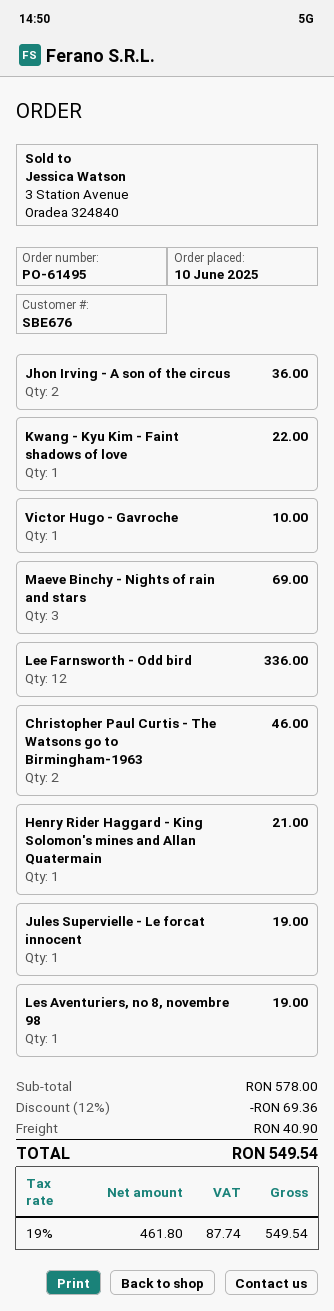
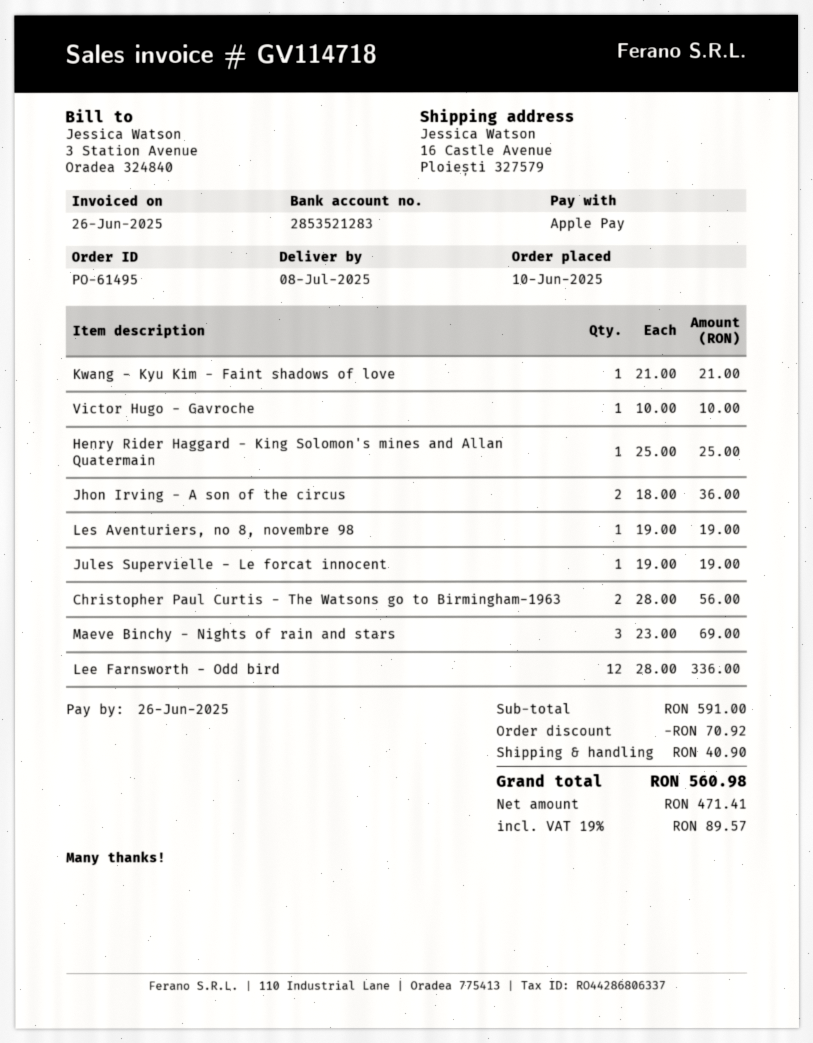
Kwang - Kyu Kim - Faint shadows of love: 1 for 22.00 -> 1 for 21.00
Christopher Paul Curtis - The Watsons go to Birmingham-1963: 2 for 46.00 -> 2 for 56.00
Henry Rider Haggard - King Solomon's mines and Allan Quatermain: 1 for 21.00 -> 1 for 25.00
subtotal: 578.00 -> 591.00
discount: 69.36 -> 70.92
net: 461.80 -> 471.41
tax: 19% = 87.74 -> 19% = 89.57
total: 549.54 -> 560.98

